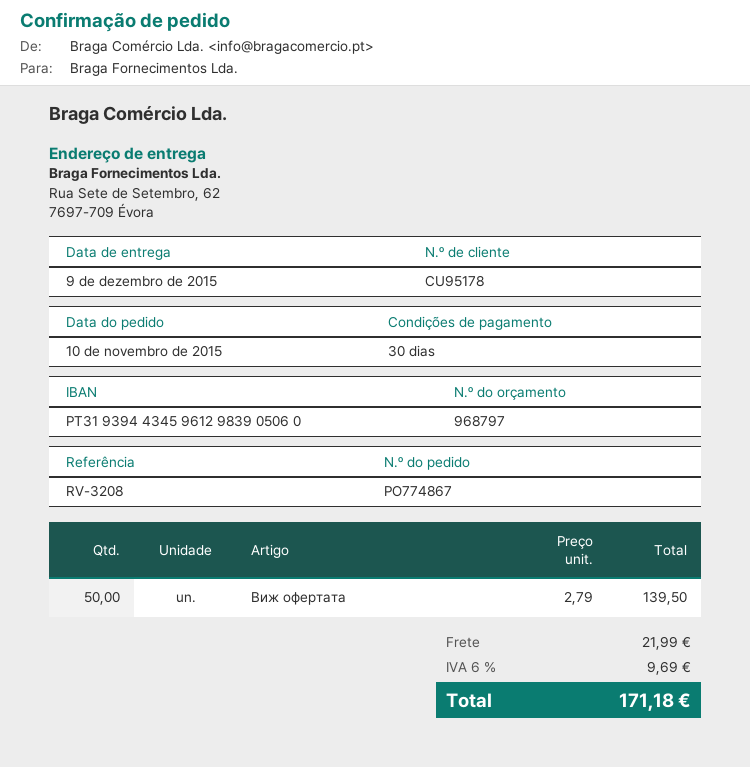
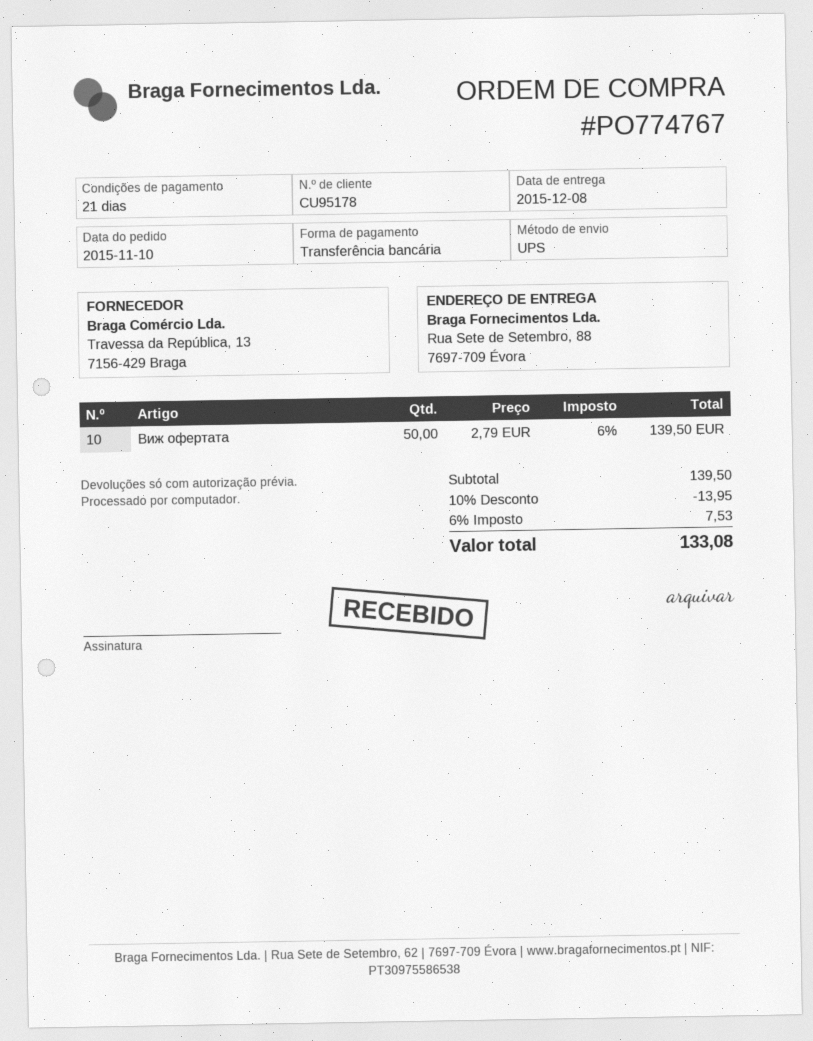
order number: PO774867 -> PO774767
delivery date: 2015-12-09 -> 2015-12-08
payment terms: 30 days -> 21 days
ship to: Rua Sete de Setembro, 62, 7697-709 Évora -> Rua Sete de Setembro, 88, 7697-709 Évora
discount: none -> 10% = 13.95
shipping: 21.99 -> none
tax: 6% = 9.69 -> 6% = 7.53
total: 171.18 -> 133.08

